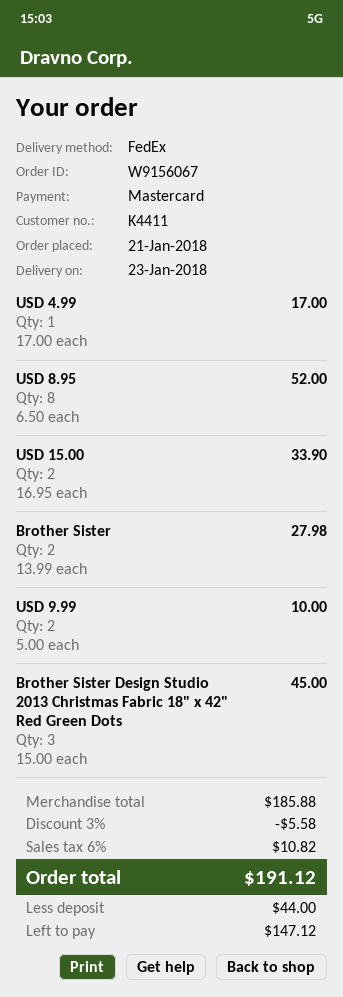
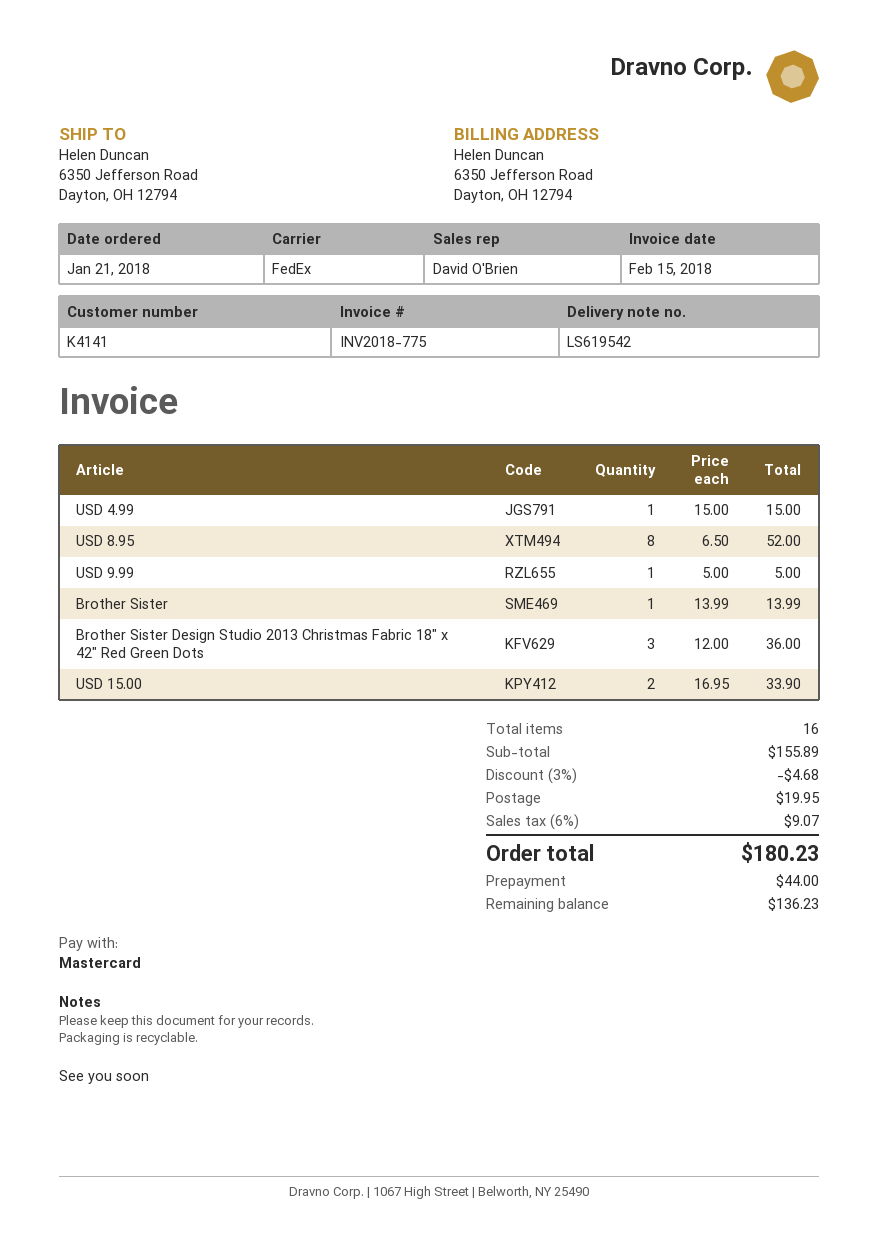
customer number: K4411 -> K4141
USD 4.99: 1 x 17.00 = 17.00 -> 1 x 15.00 = 15.00
Brother Sister: 2 x 13.99 = 27.98 -> 1 x 13.99 = 13.99
USD 9.99: 2 x 5.00 = 10.00 -> 1 x 5.00 = 5.00
Brother Sister Design Studio 2013 Christmas Fabric 18" x 42" Red Green Dots: 3 x 15.00 = 45.00 -> 3 x 12.00 = 36.00
subtotal: 185.88 -> 155.89
discount: 3% = 5.58 -> 3% = 4.68
shipping: none -> 19.95
tax: 6% = 10.82 -> 6% = 9.07
total: 191.12 -> 180.23
balance: 147.12 -> 136.23

